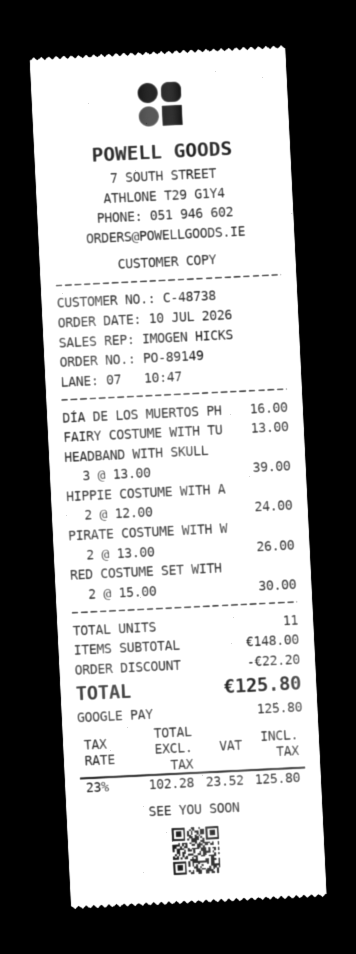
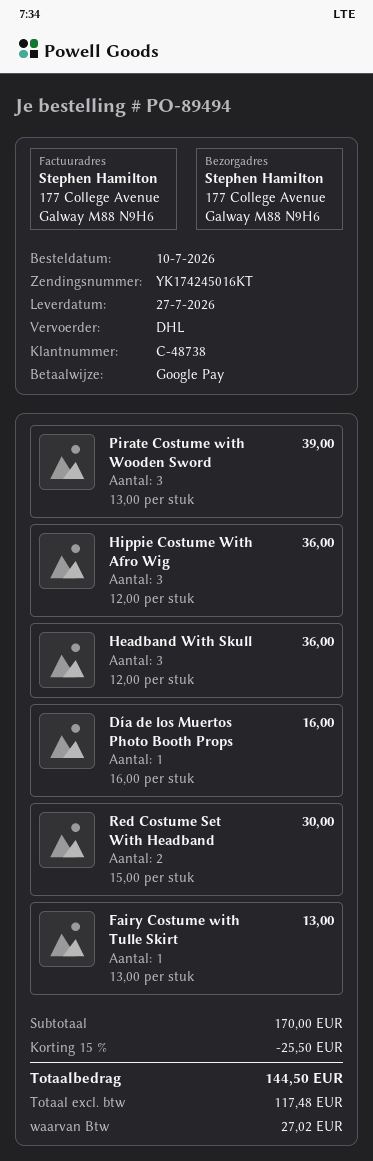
order number: PO-89149 -> PO-89494
HEADBAND WITH SKULL: 3 x 13.00 = 39.00 -> 3 x 12.00 = 36.00
HIPPIE COSTUME WITH A: 2 x 12.00 = 24.00 -> 3 x 12.00 = 36.00
PIRATE COSTUME WITH W: 2 x 13.00 = 26.00 -> 3 x 13.00 = 39.00
subtotal: 148.00 -> 170.00
discount: 22.20 -> 25.50
net: 102.28 -> 117.48
tax: 23.52 -> 27.02
total: 125.80 -> 144.50

